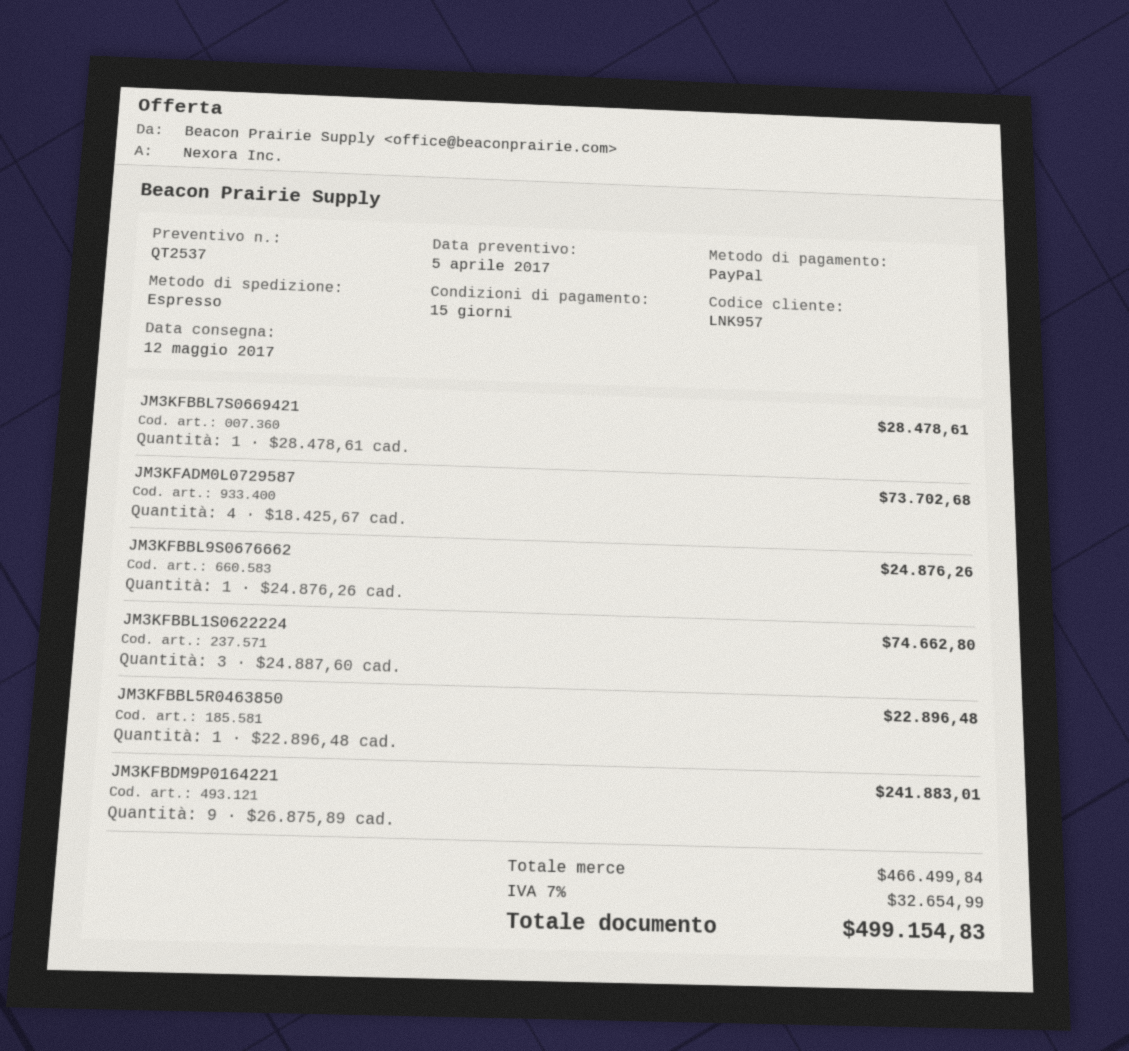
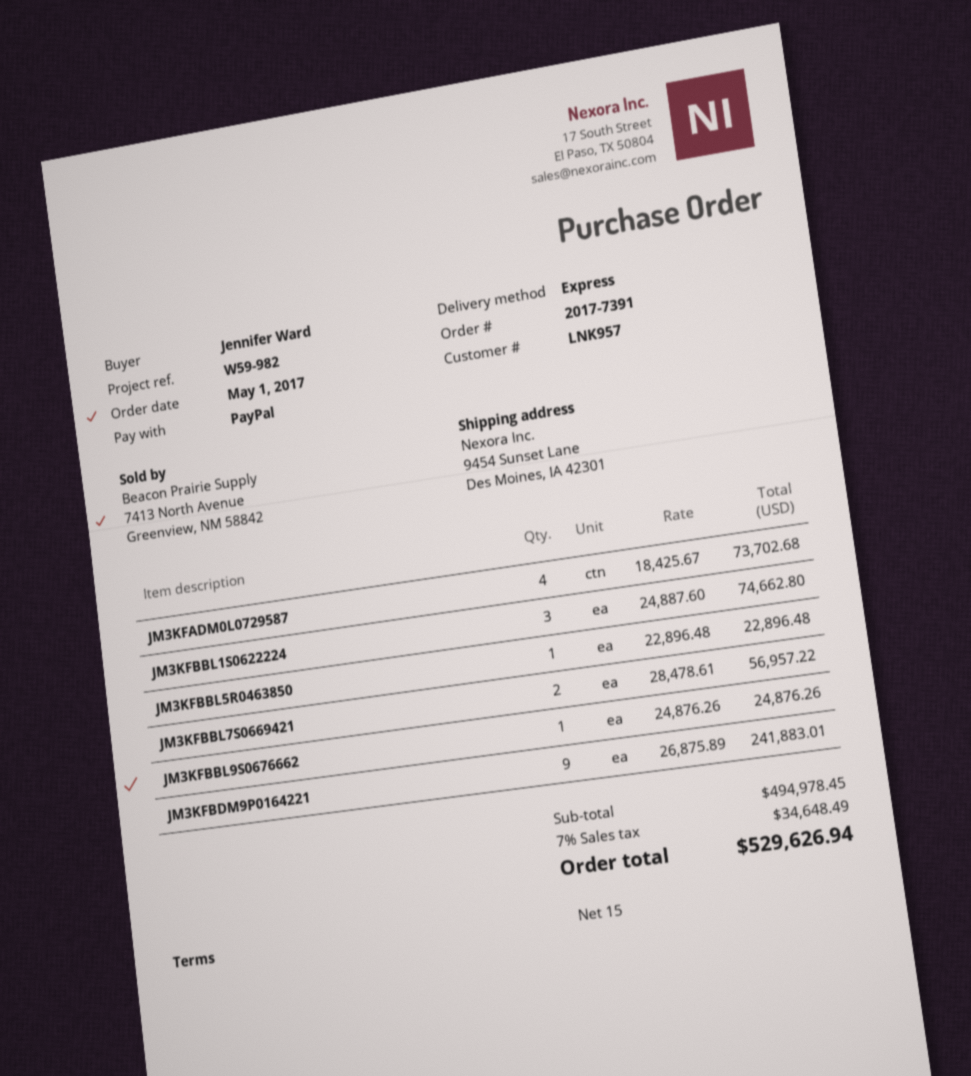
JM3KFBBL7S0669421: 1 x 28478.61 = 28478.61 -> 2 x 28478.61 = 56957.22
subtotal: 466499.84 -> 494978.45
tax: 7% = 32654.99 -> 7% = 34648.49
total: 499154.83 -> 529626.94

